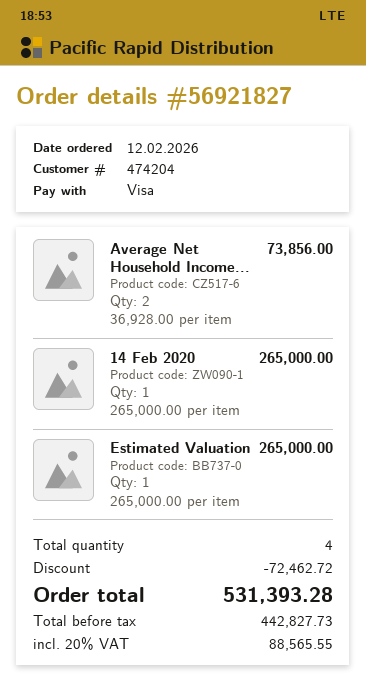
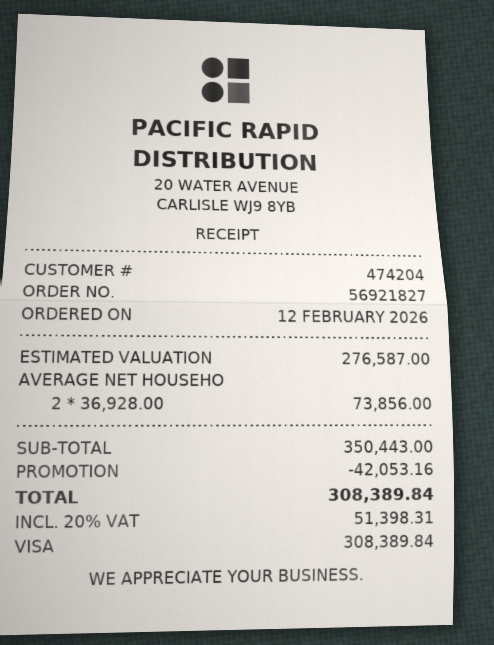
14 Feb 2020: 1 x 265000.00 = 265000.00 -> none
Estimated Valuation: 1 x 265000.00 = 265000.00 -> 1 x 276587.00 = 276587.00
discount: 72462.72 -> 42053.16
tax: 20% = 88565.55 -> 20% = 51398.31
total: 531393.28 -> 308389.84

